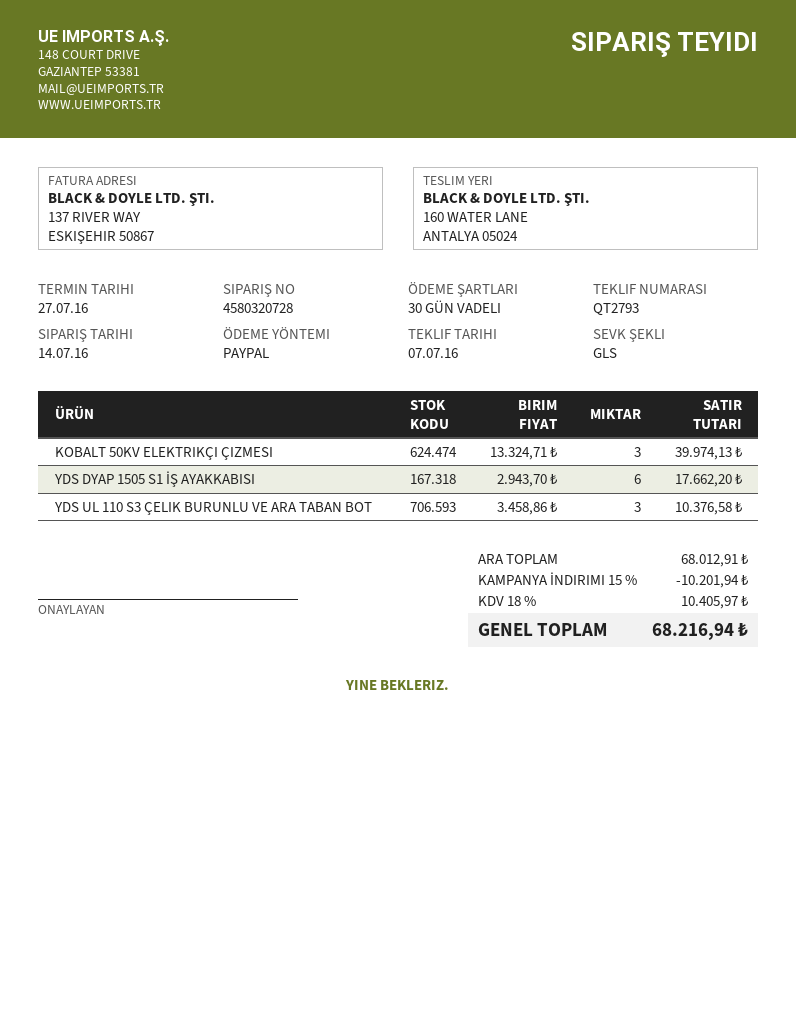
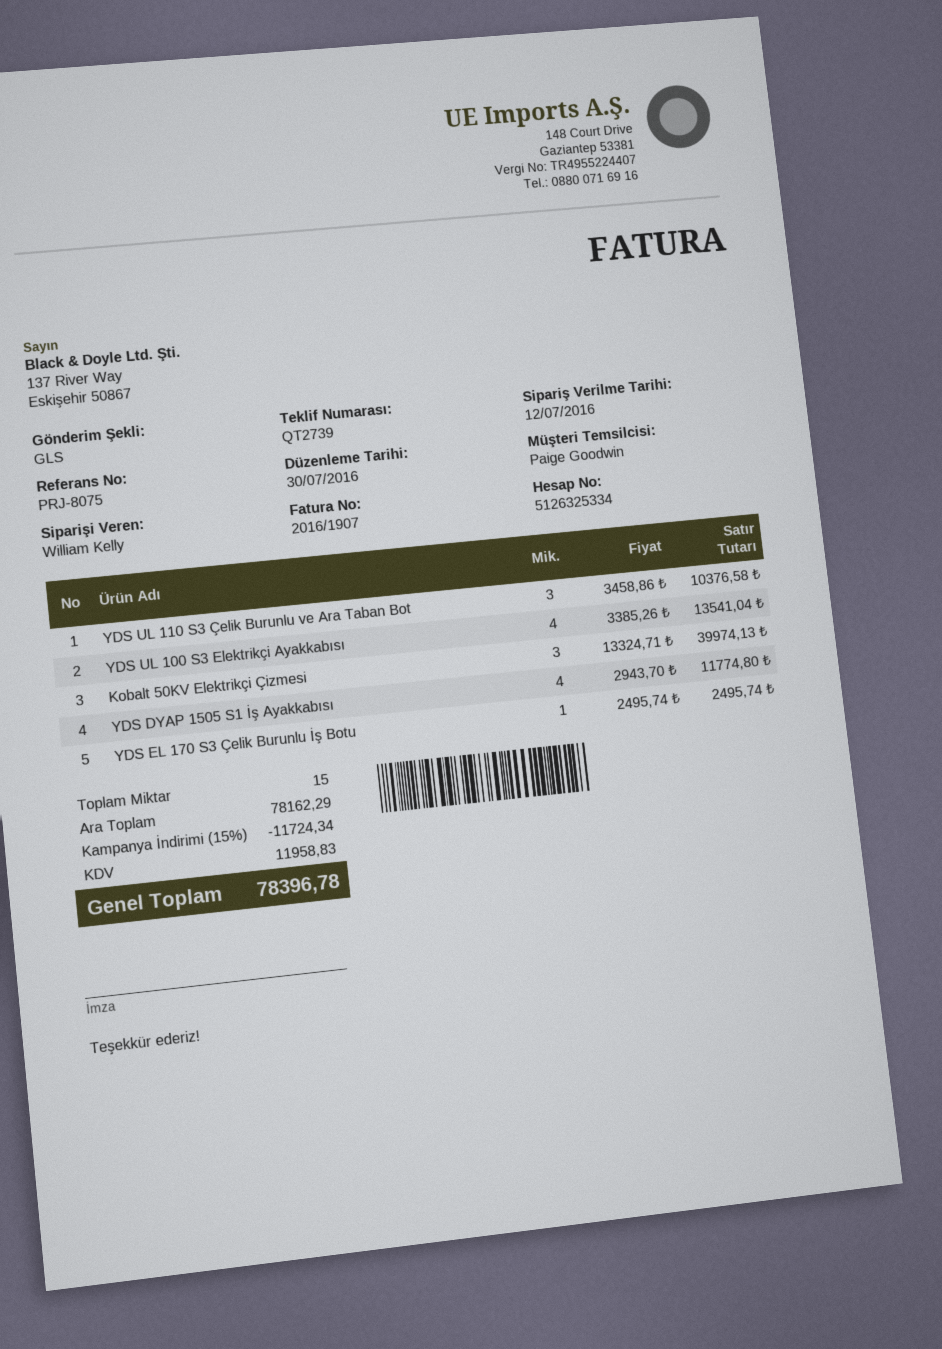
quote number: QT2793 -> QT2739
order date: 2016-07-14 -> 2016-07-12
YDS DYAP 1505 S1 İŞ AYAKKABISI: 6 x 2943.70 = 17662.20 -> 4 x 2943.70 = 11774.80
YDS UL 100 S3 Elektrikçi Ayakkabısı: none -> 4 x 3385.26 = 13541.04
YDS EL 170 S3 Çelik Burunlu İş Botu: none -> 1 x 2495.74 = 2495.74
subtotal: 68012.91 -> 78162.29
discount: 15% = 10201.94 -> 15% = 11724.34
tax: 10405.97 -> 11958.83
total: 68216.94 -> 78396.78

